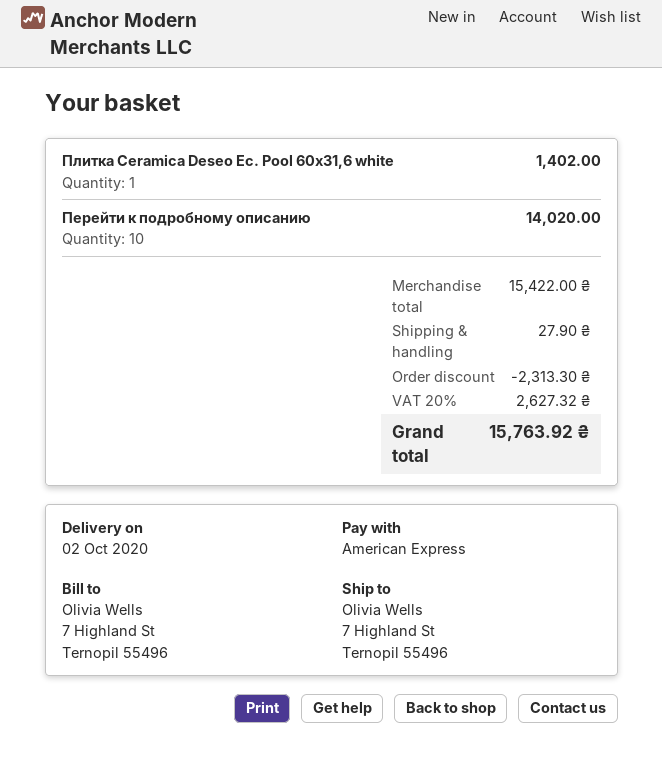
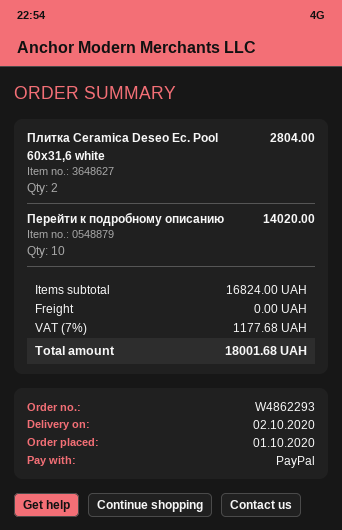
payment method: American Express -> PayPal
Плитка Ceramica Deseo Ec. Pool 60x31,6 white: 1 for 1402.00 -> 2 for 2804.00
subtotal: 15422.00 -> 16824.00
discount: 2313.30 -> none
shipping: 27.90 -> 0.00
tax: 20% = 2627.32 -> 7% = 1177.68
total: 15763.92 -> 18001.68

